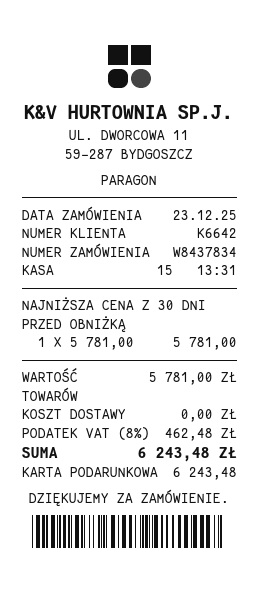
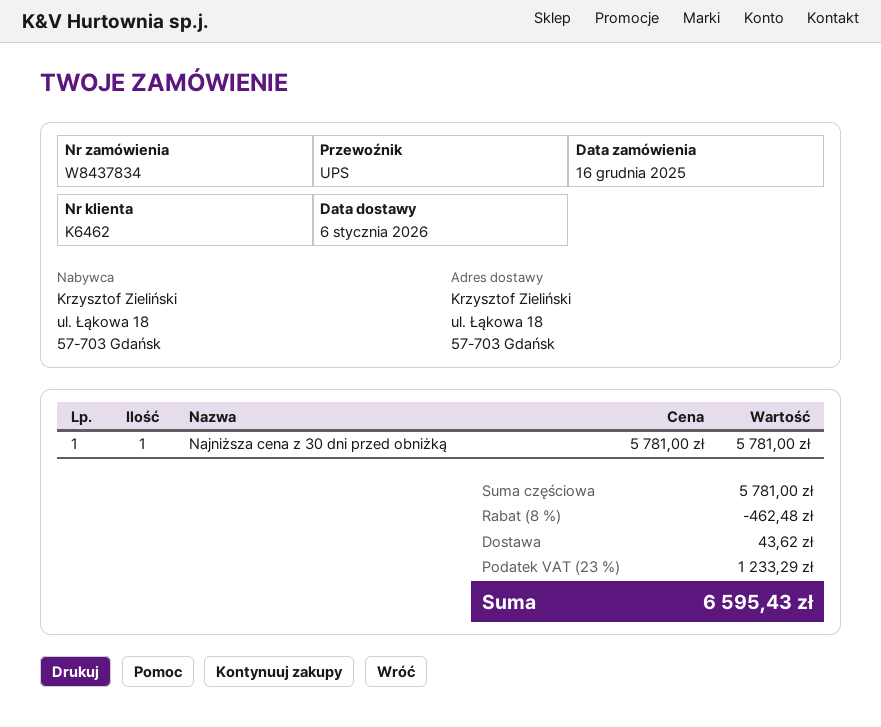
order date: 2025-12-23 -> 2025-12-16
customer number: K6642 -> K6462
discount: none -> 8% = 462.48
shipping: 0.00 -> 43.62
tax: 8% = 462.48 -> 23% = 1233.29
total: 6243.48 -> 6595.43

